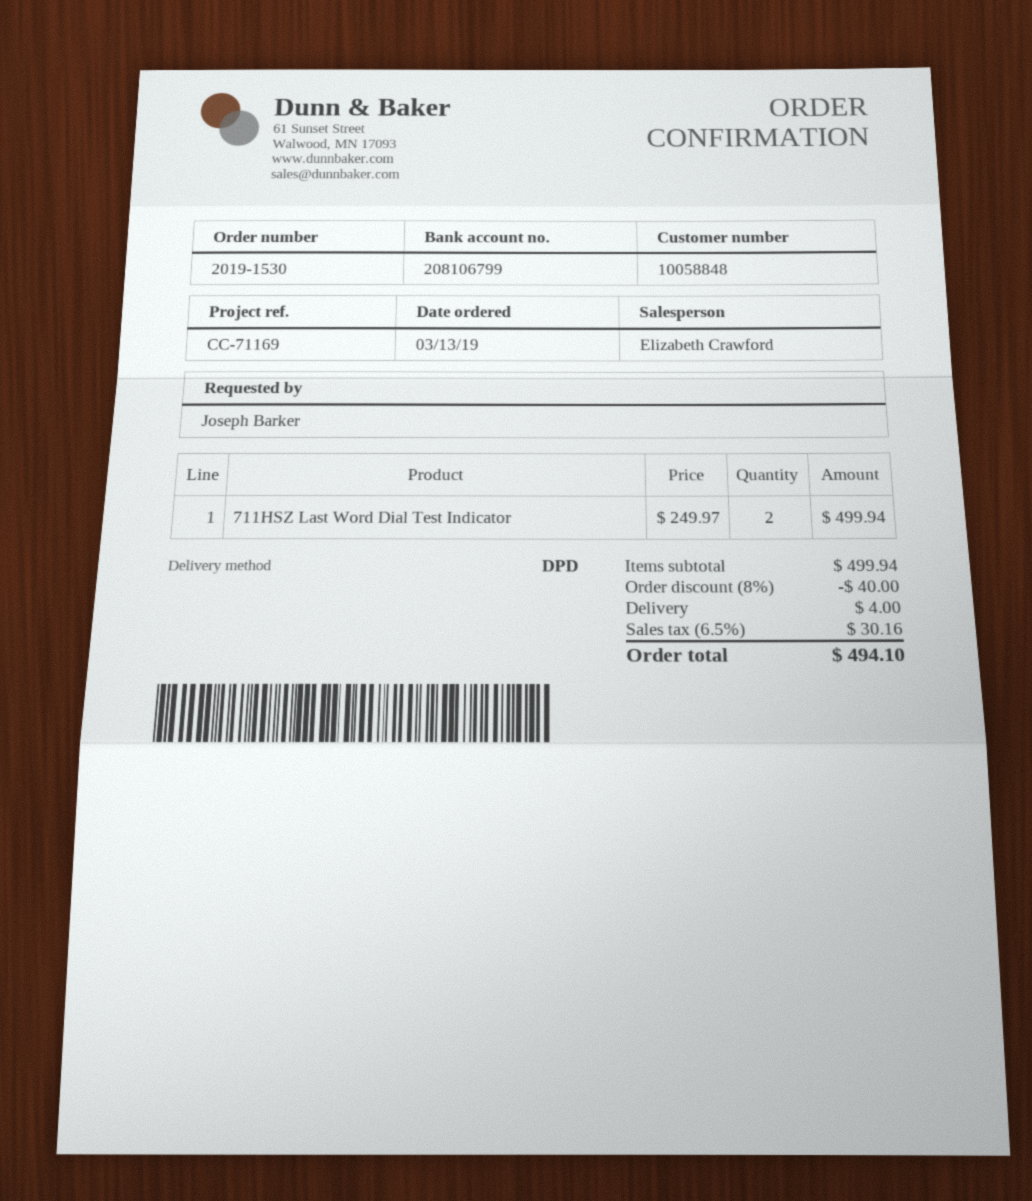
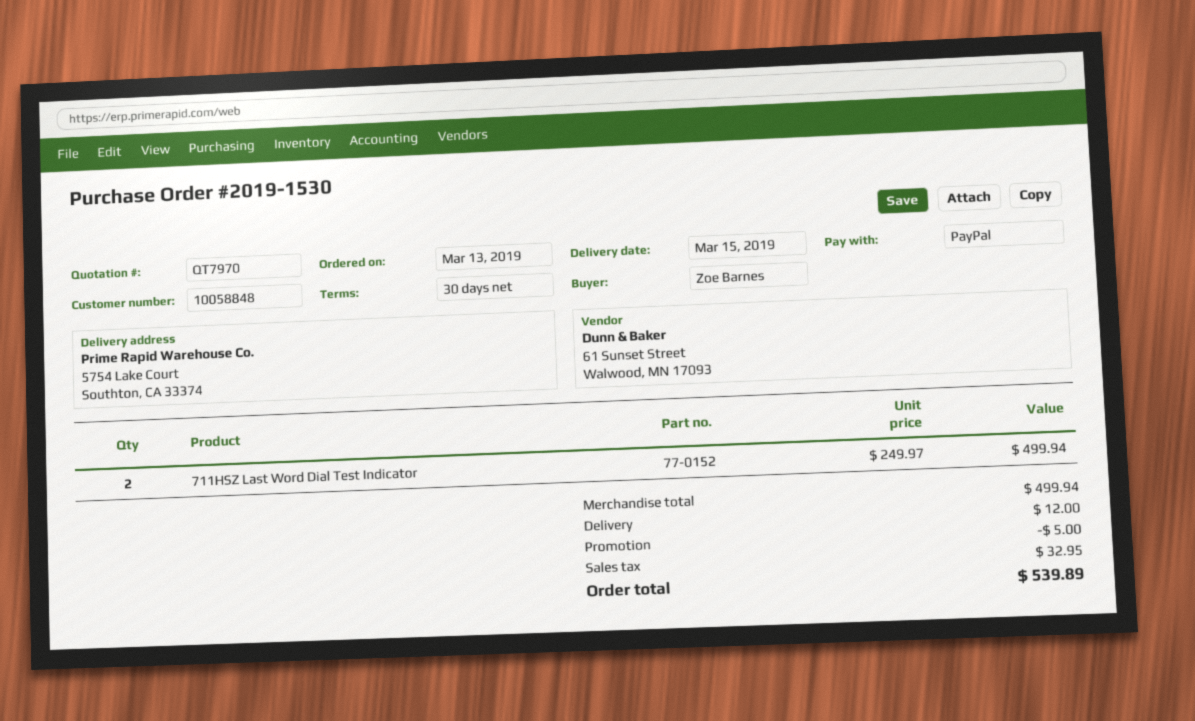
ordered by: Joseph Barker -> Zoe Barnes
discount: 40.00 -> 5.00
shipping: 4.00 -> 12.00
tax: 30.16 -> 32.95
total: 494.10 -> 539.89

